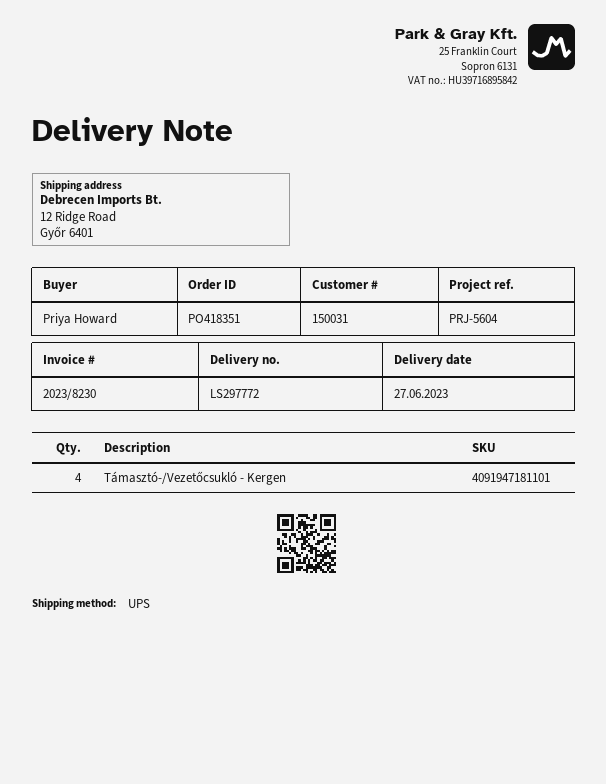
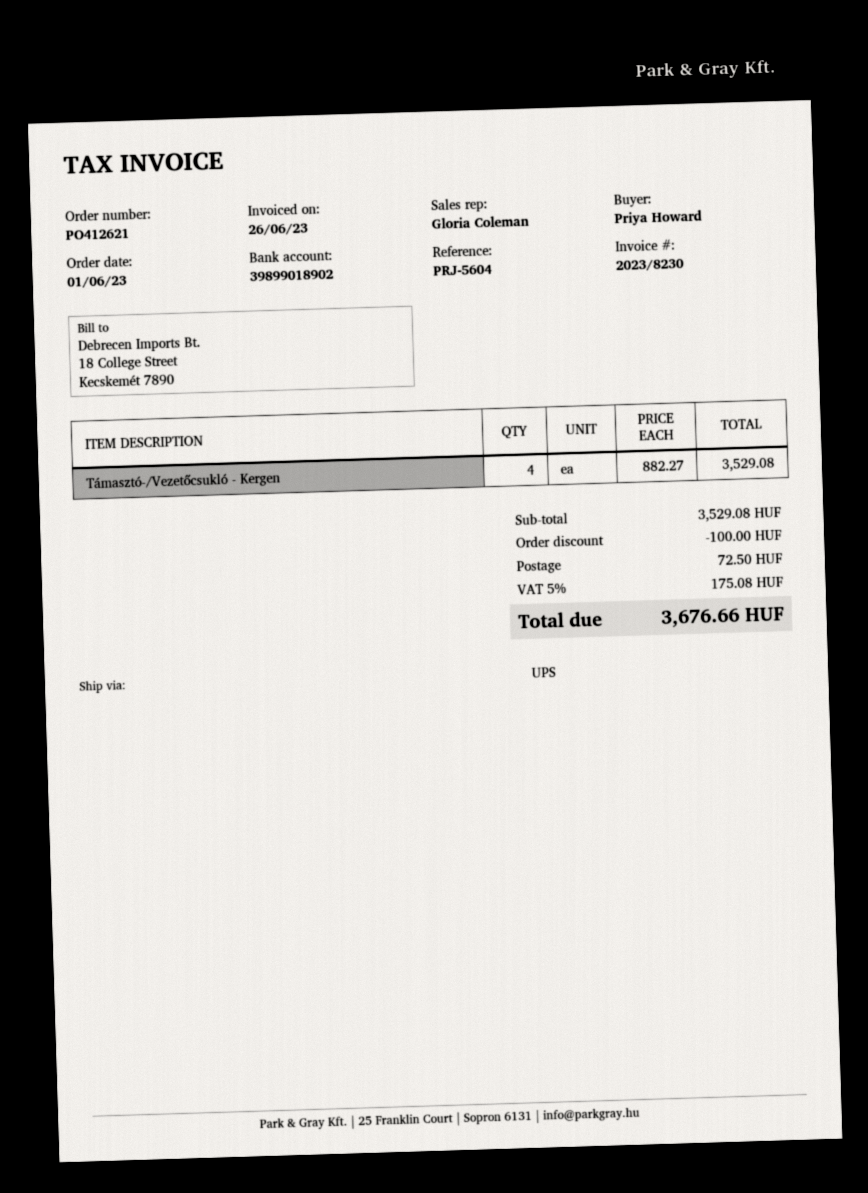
order number: PO418351 -> PO412621

